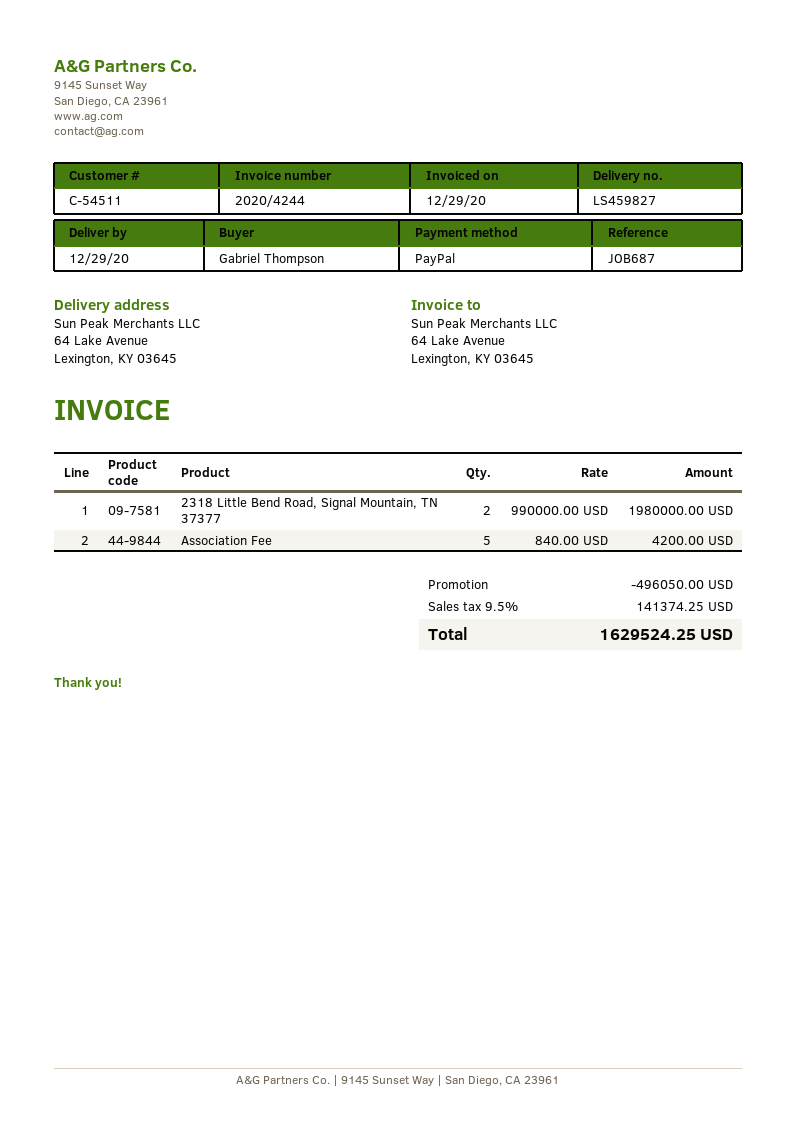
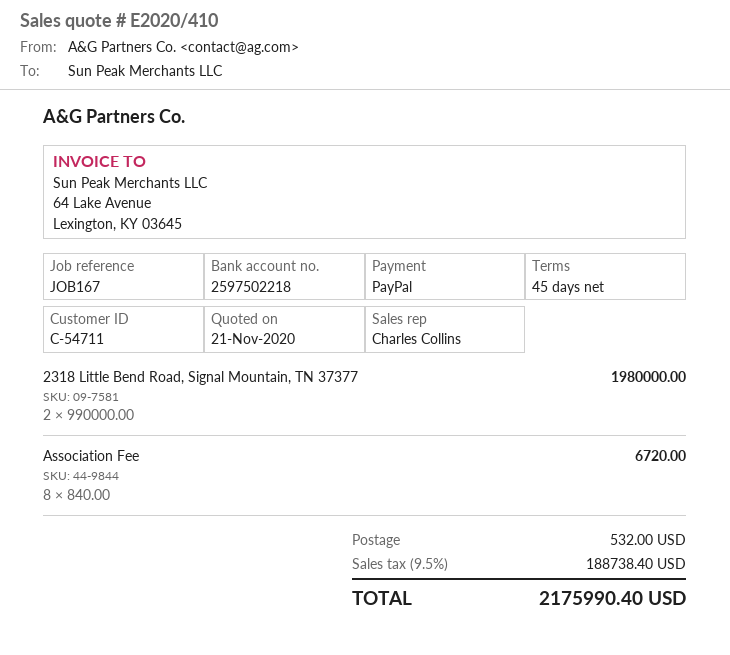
customer number: C-54511 -> C-54711
reference: JOB687 -> JOB167
Association Fee: 5 x 840.00 = 4200.00 -> 8 x 840.00 = 6720.00
discount: 496050.00 -> none
shipping: none -> 532.00
tax: 9.5% = 141374.25 -> 9.5% = 188738.40
total: 1629524.25 -> 2175990.40

